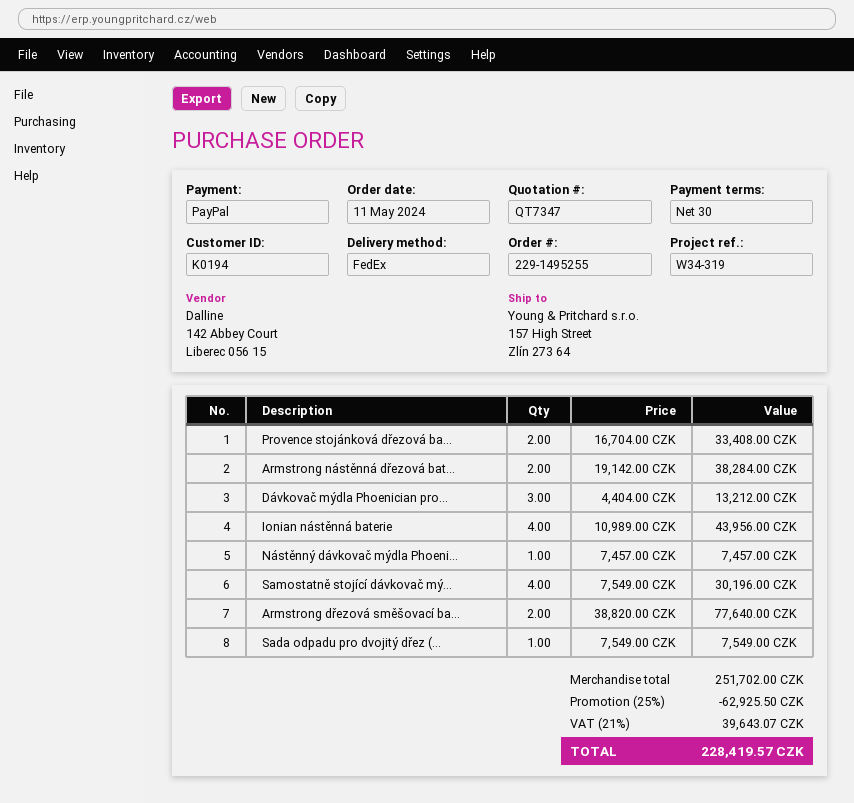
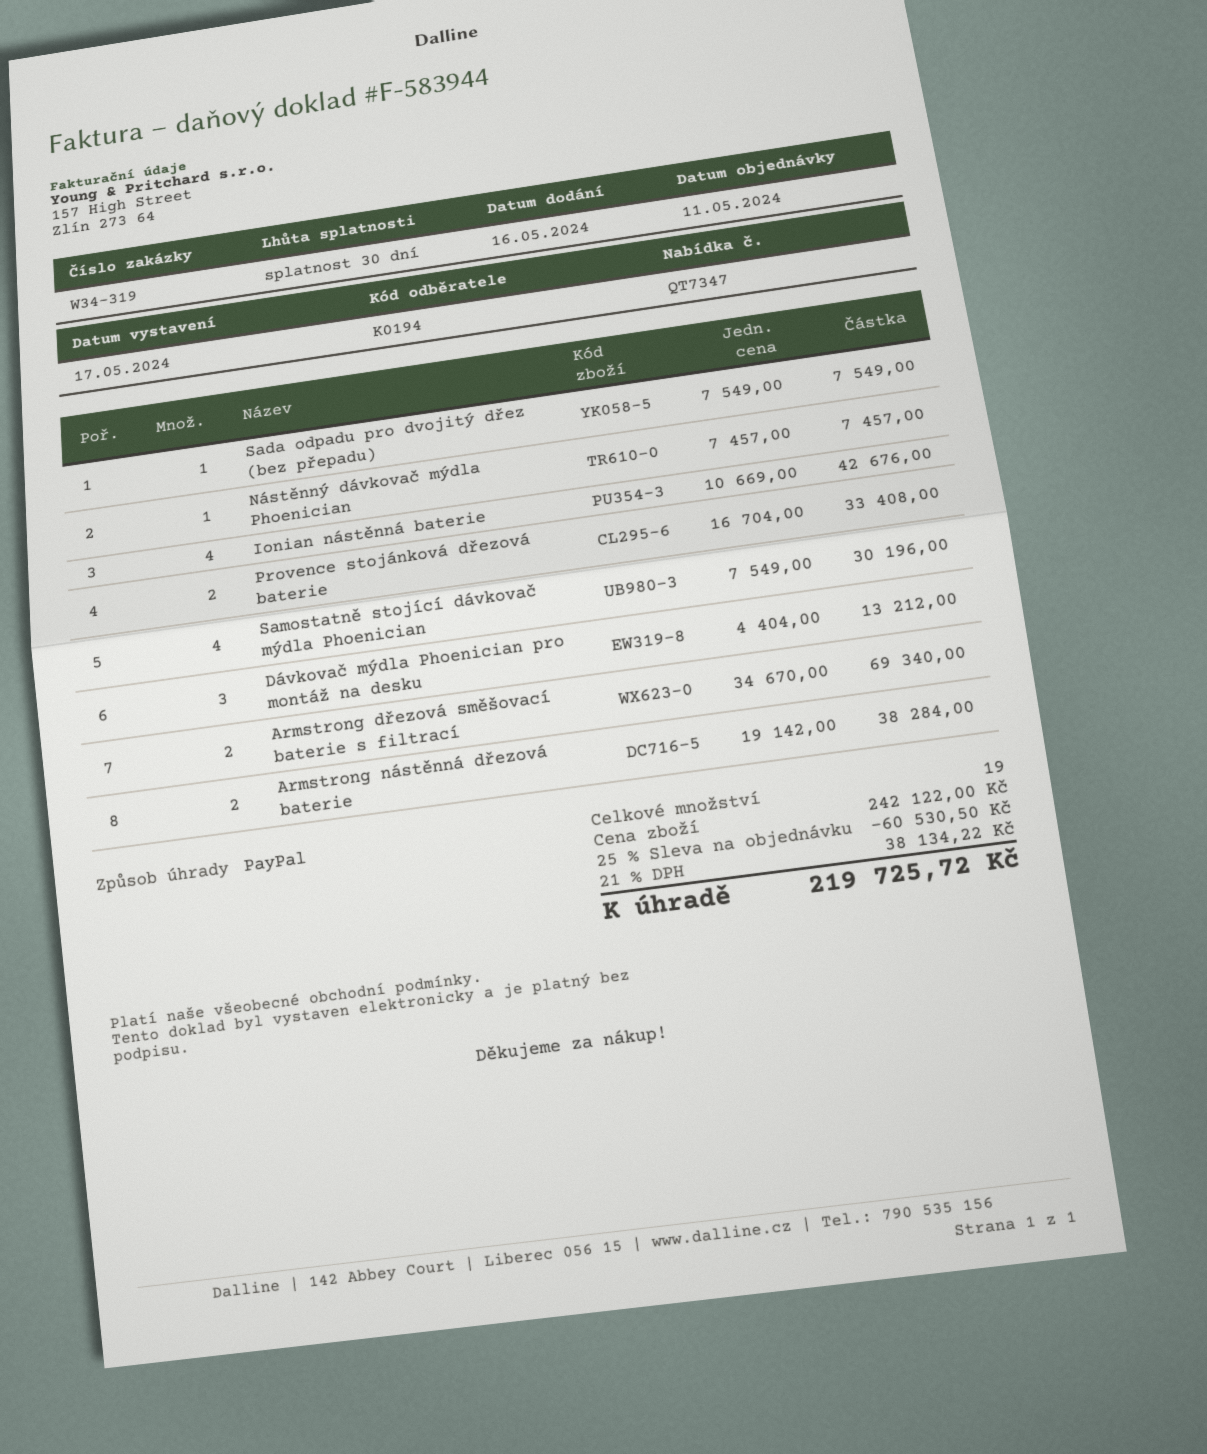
Ionian nástěnná baterie: 4 x 10989.00 = 43956.00 -> 4 x 10669.00 = 42676.00
Armstrong dřezová směšovací ba...: 2 x 38820.00 = 77640.00 -> 2 x 34670.00 = 69340.00
subtotal: 251702.00 -> 242122.00
discount: 25% = 62925.50 -> 25% = 60530.50
tax: 21% = 39643.07 -> 21% = 38134.22
total: 228419.57 -> 219725.72

